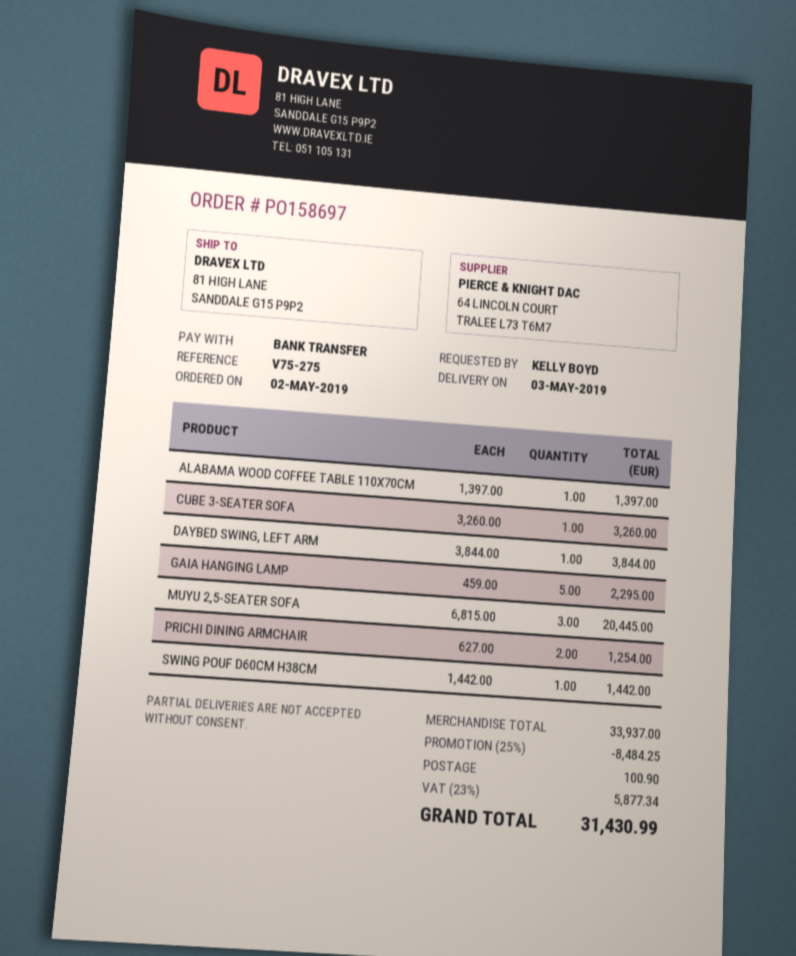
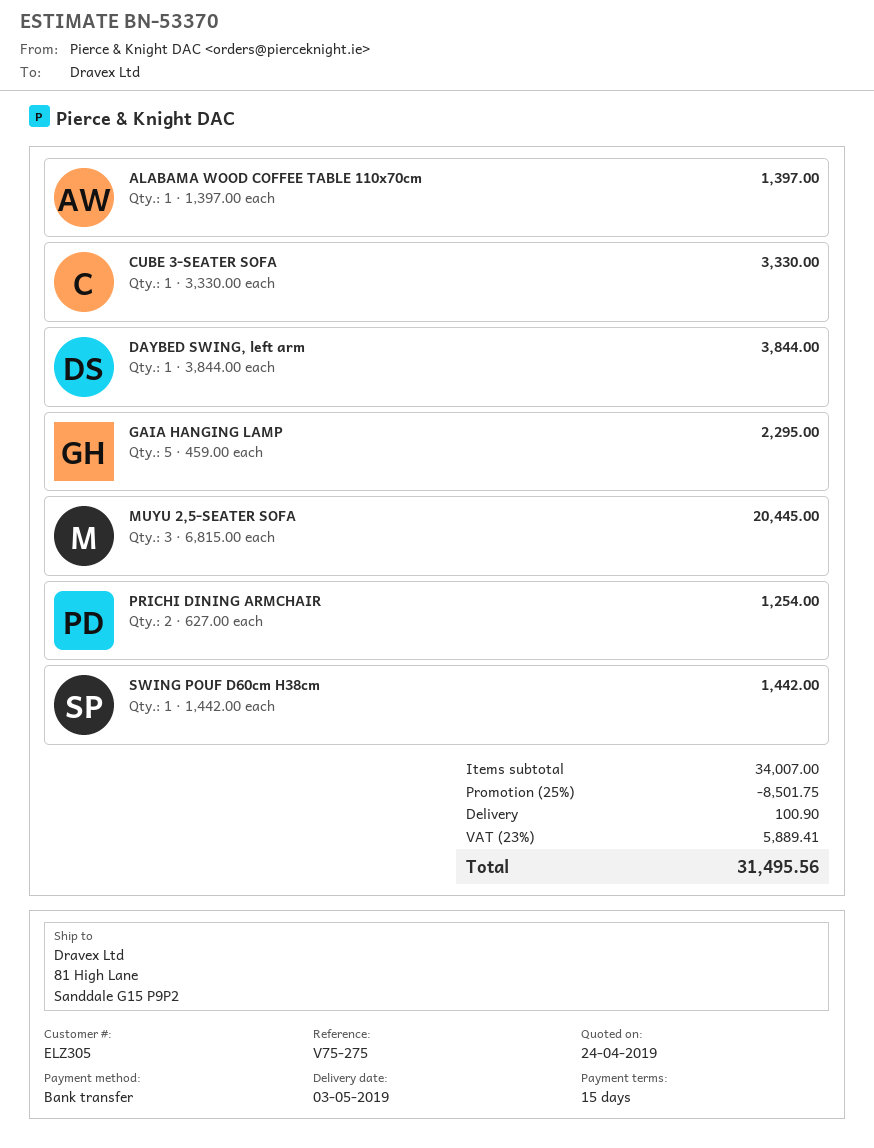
CUBE 3-SEATER SOFA: 1 x 3260.00 = 3260.00 -> 1 x 3330.00 = 3330.00
subtotal: 33937.00 -> 34007.00
discount: 25% = 8484.25 -> 25% = 8501.75
tax: 23% = 5877.34 -> 23% = 5889.41
total: 31430.99 -> 31495.56

